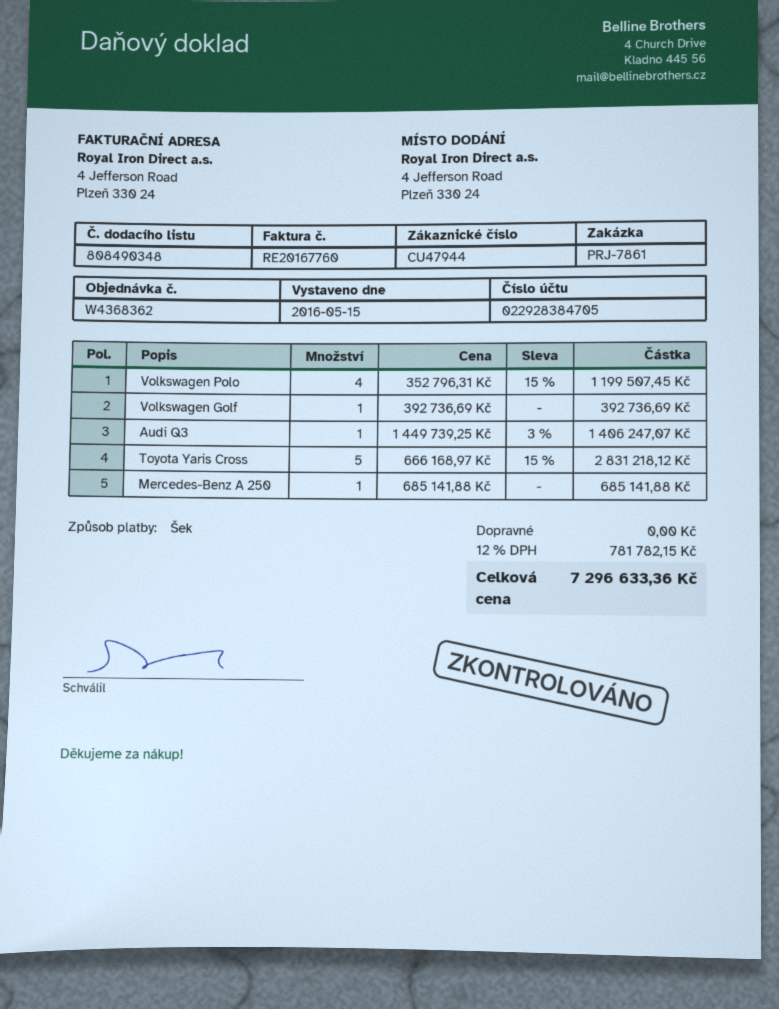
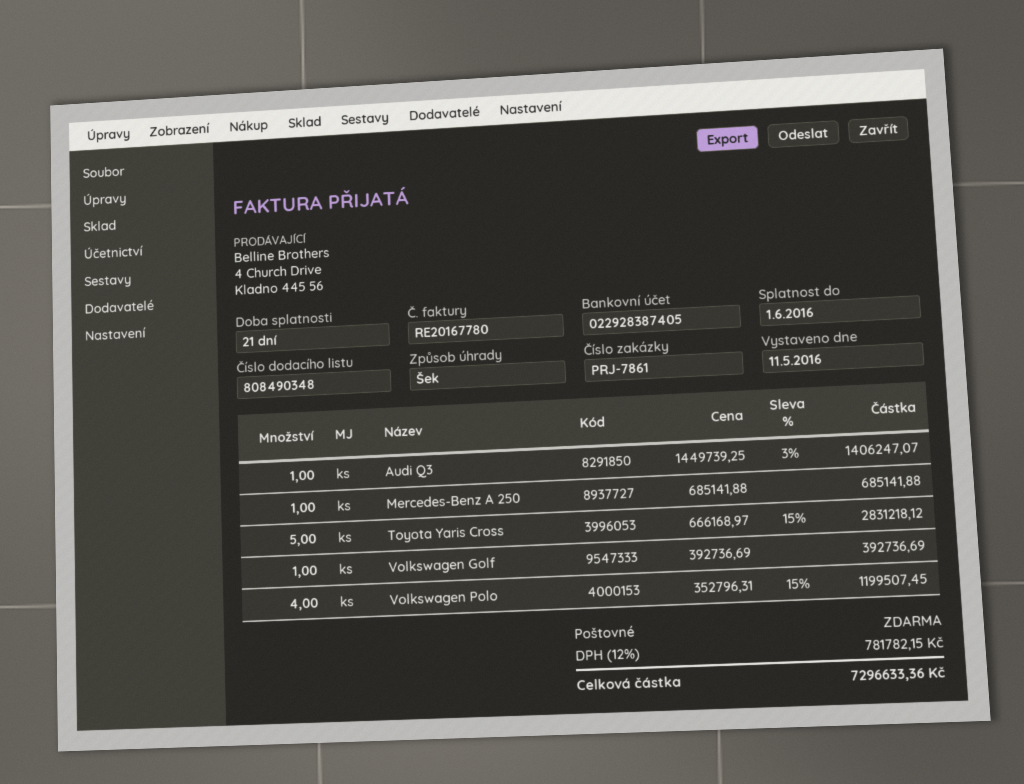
invoice number: RE20167760 -> RE20167780
invoice date: 2016-05-15 -> 2016-05-11
bank account: 022928384705 -> 022928387405

